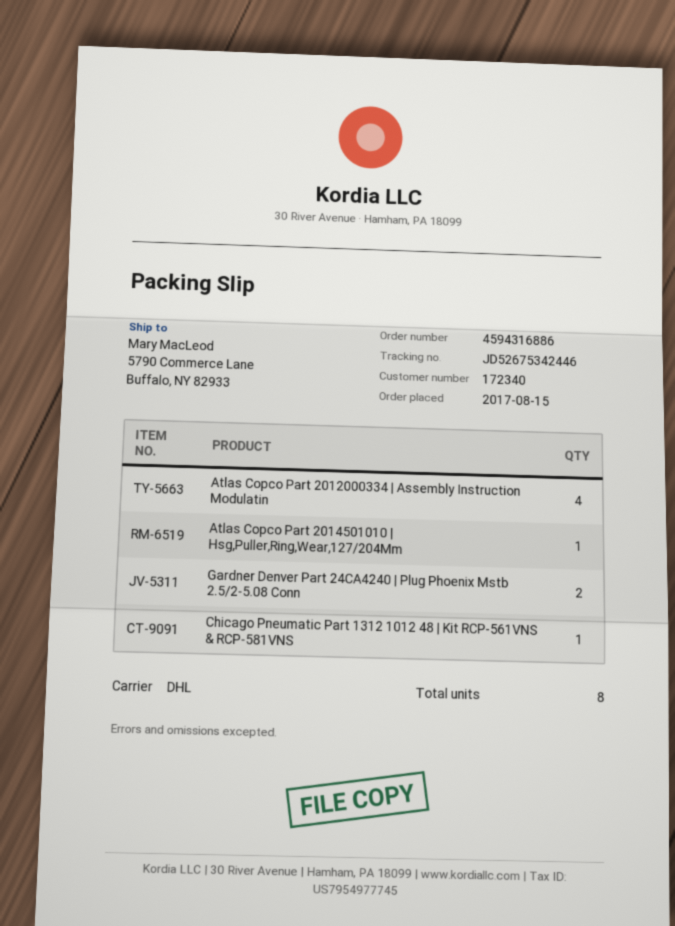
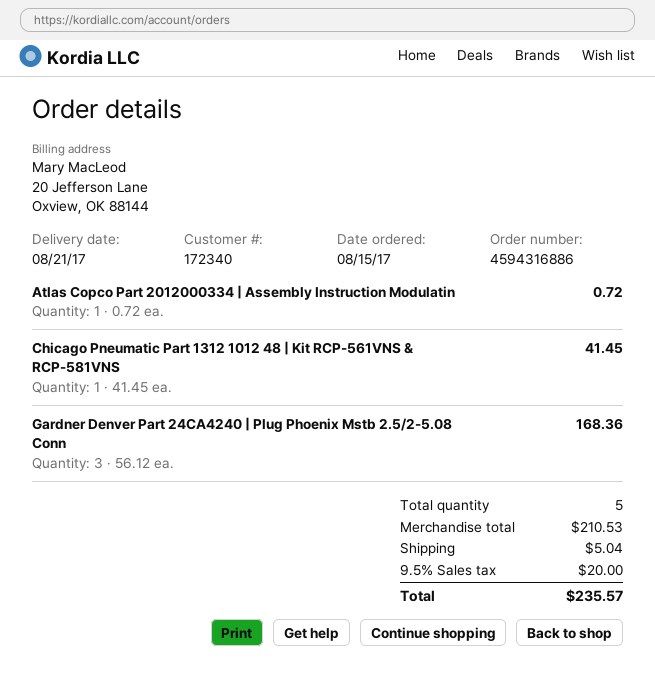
Atlas Copco Part 2012000334 | Assembly Instruction Modulatin: 4 -> 1
Atlas Copco Part 2014501010 | Hsg,Puller,Ring,Wear,127/204Mm: 1 -> none
Gardner Denver Part 24CA4240 | Plug Phoenix Mstb 2.5/2-5.08 Conn: 2 -> 3
total quantity: 8 -> 5

